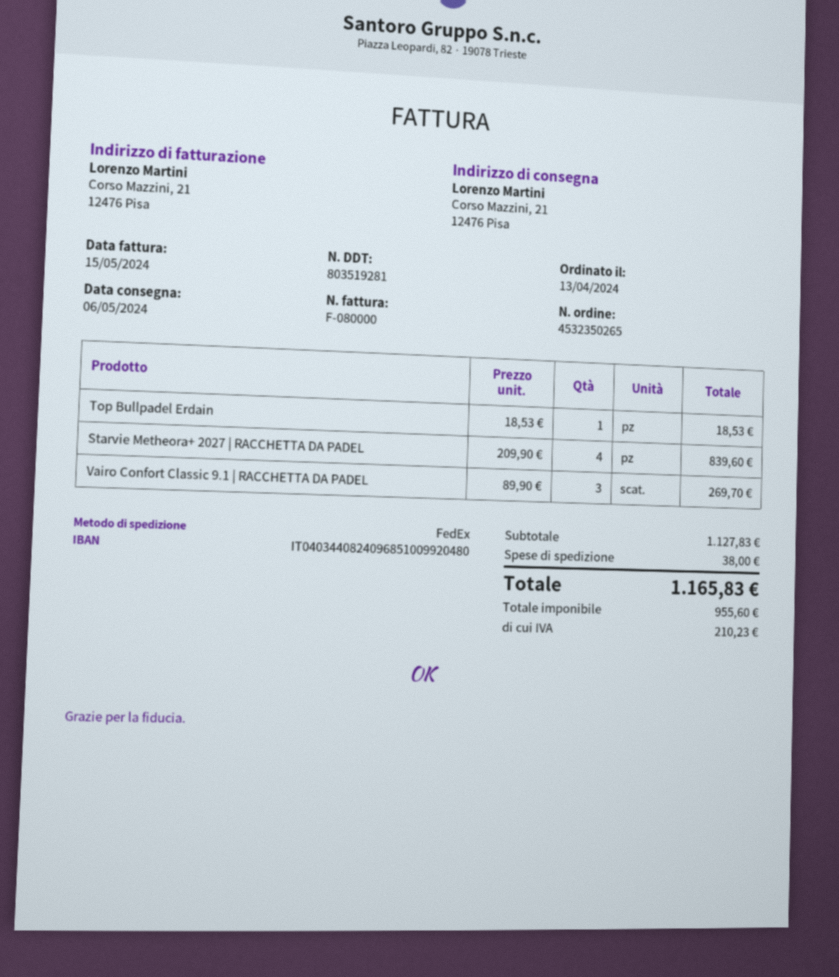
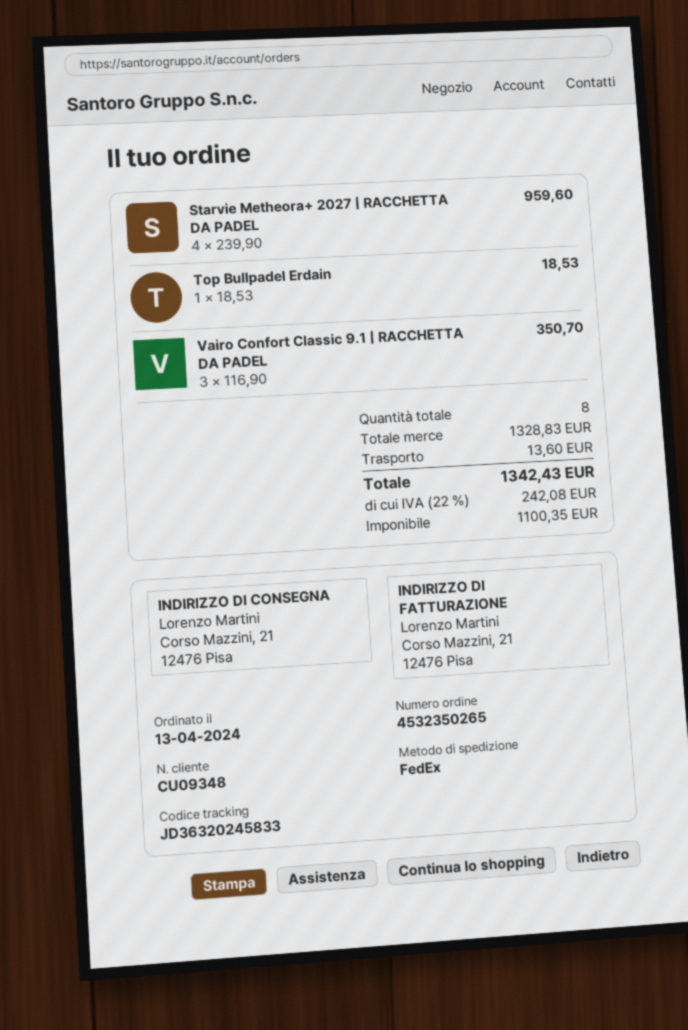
Starvie Metheora+ 2027 | RACCHETTA DA PADEL: 4 x 209.90 = 839.60 -> 4 x 239.90 = 959.60
Vairo Confort Classic 9.1 | RACCHETTA DA PADEL: 3 x 89.90 = 269.70 -> 3 x 116.90 = 350.70
subtotal: 1127.83 -> 1328.83
shipping: 38.00 -> 13.60
net: 955.60 -> 1100.35
tax: 210.23 -> 242.08
total: 1165.83 -> 1342.43

